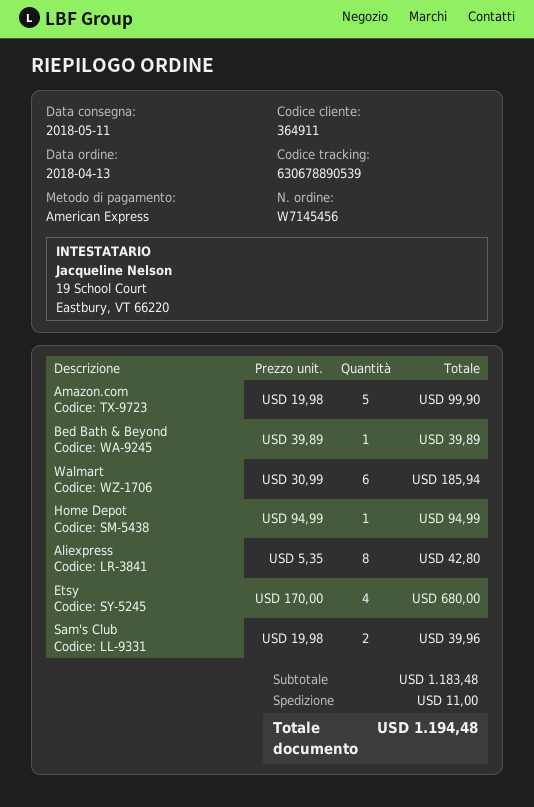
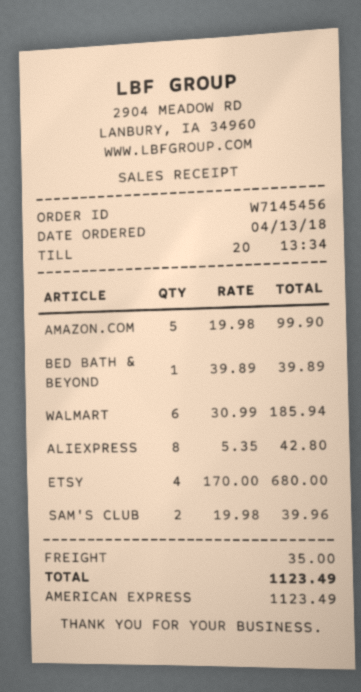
Home Depot: 1 x 94.99 = 94.99 -> none
shipping: 11.00 -> 35.00
total: 1194.48 -> 1123.49

